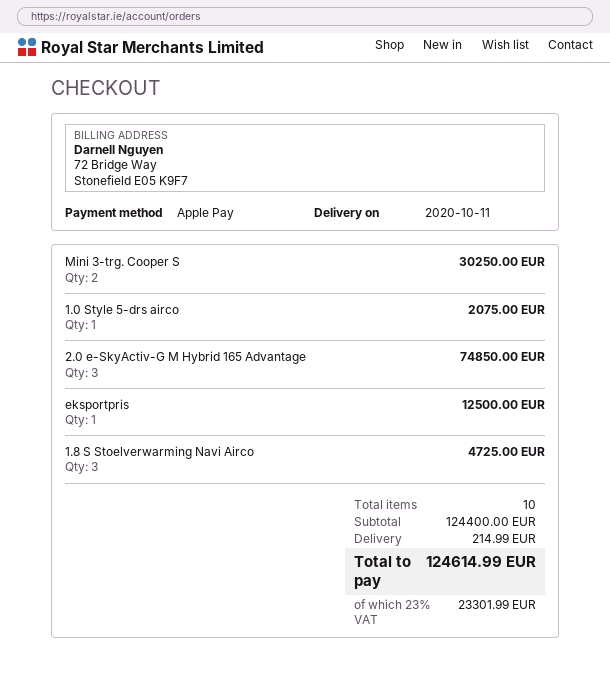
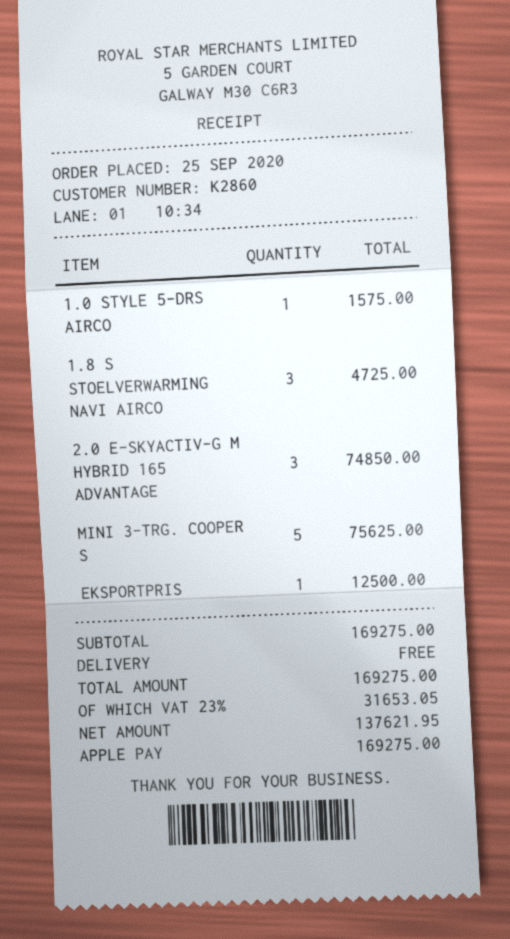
Mini 3-trg. Cooper S: 2 for 30250.00 -> 5 for 75625.00
1.0 Style 5-drs airco: 1 for 2075.00 -> 1 for 1575.00
subtotal: 124400.00 -> 169275.00
shipping: 214.99 -> 0.00
tax: 23% = 23301.99 -> 23% = 31653.05
total: 124614.99 -> 169275.00

